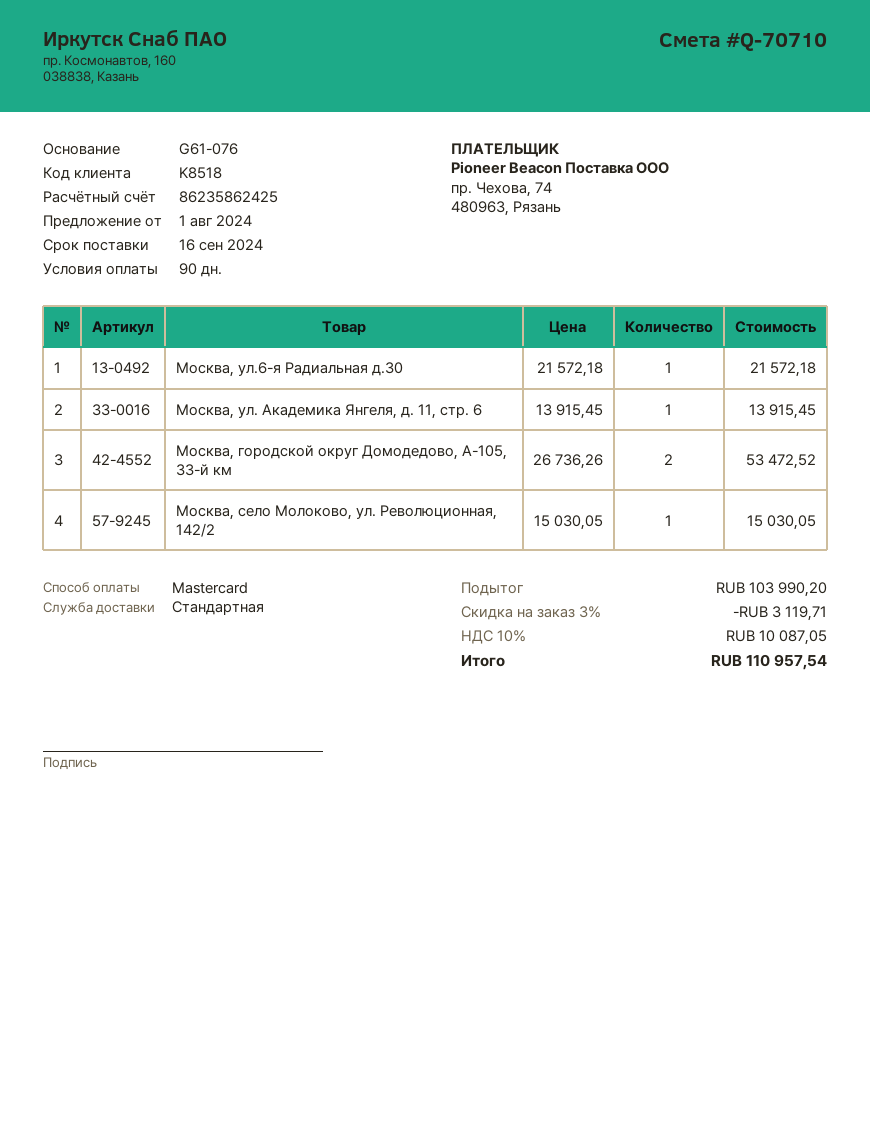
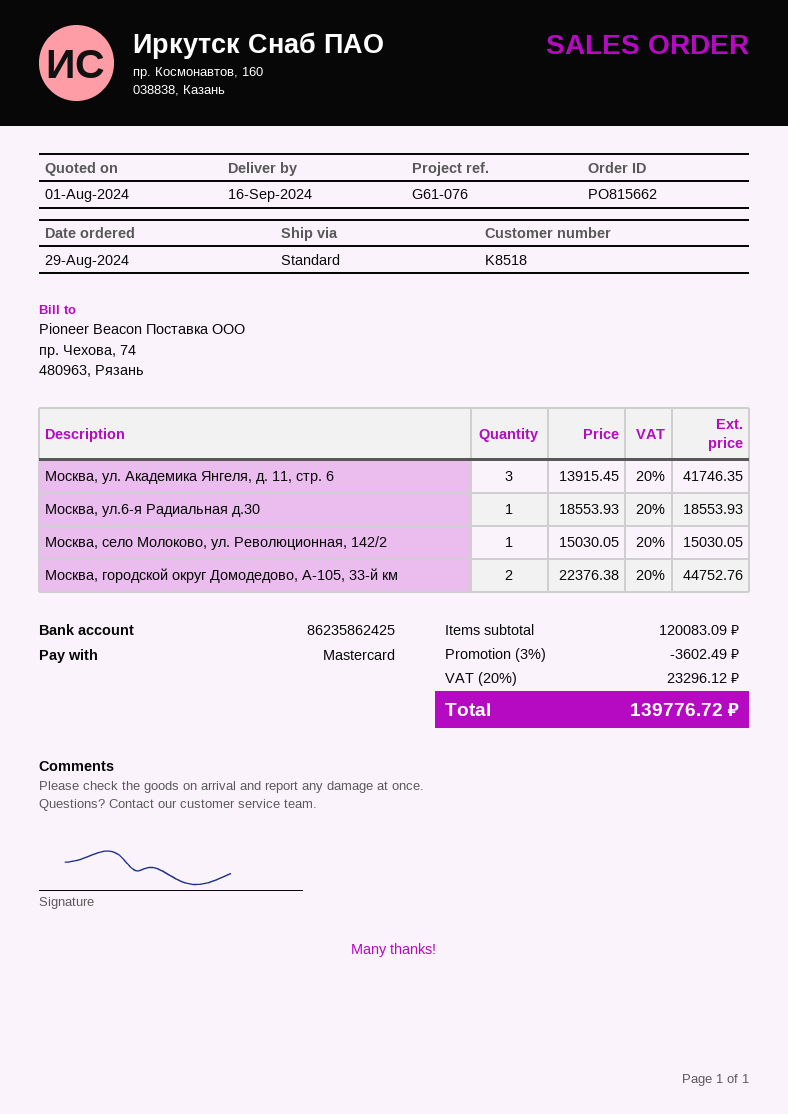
Москва, ул.6-я Радиальная д.30: 1 x 21572.18 = 21572.18 -> 1 x 18553.93 = 18553.93
Москва, ул. Академика Янгеля, д. 11, стр. 6: 1 x 13915.45 = 13915.45 -> 3 x 13915.45 = 41746.35
Москва, городской округ Домодедово, А-105, 33-й км: 2 x 26736.26 = 53472.52 -> 2 x 22376.38 = 44752.76
subtotal: 103990.20 -> 120083.09
discount: 3% = 3119.71 -> 3% = 3602.49
tax: 10% = 10087.05 -> 20% = 23296.12
total: 110957.54 -> 139776.72

